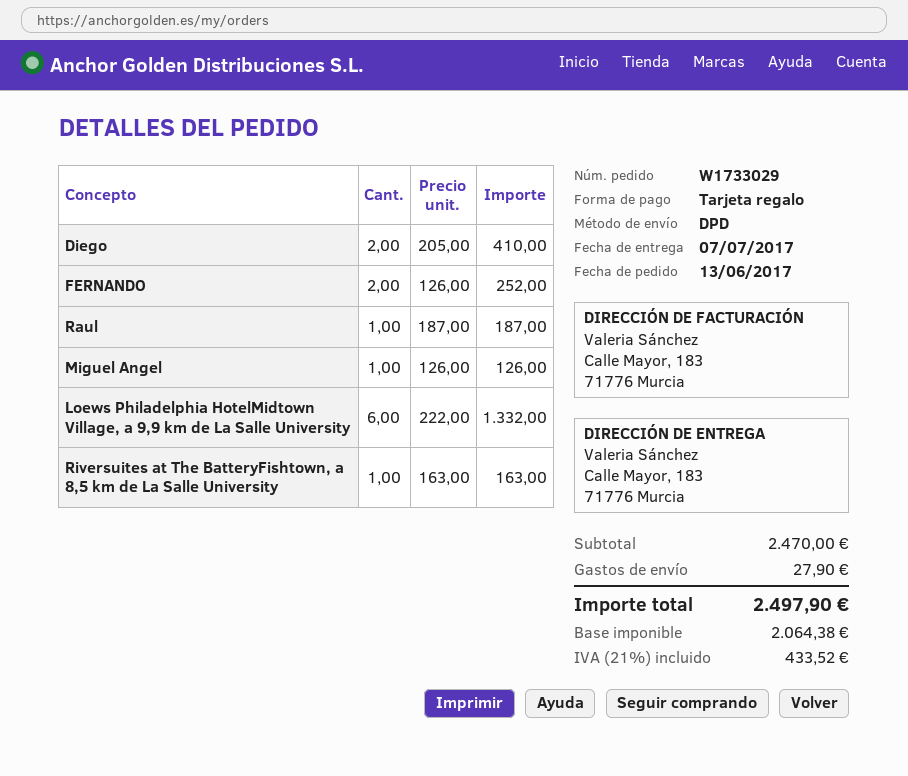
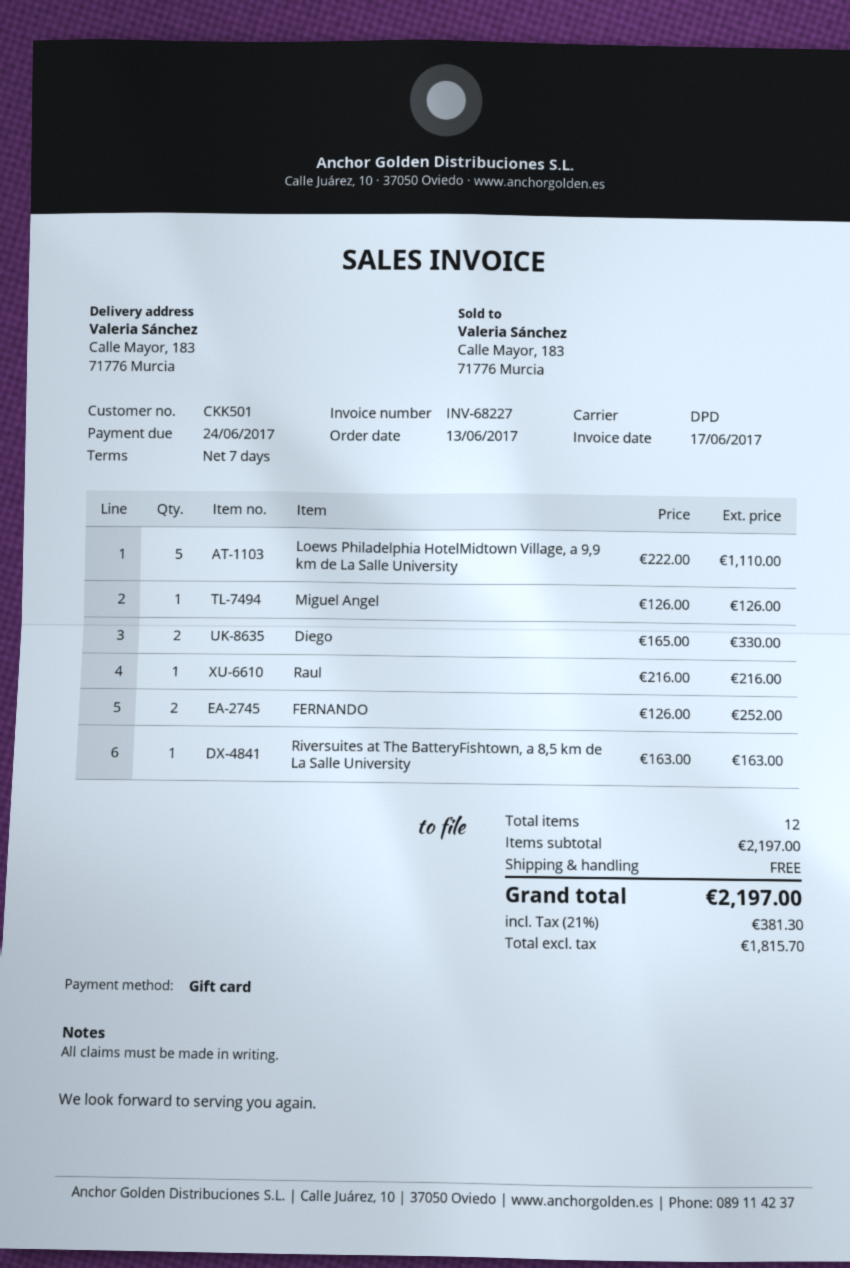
Diego: 2 x 205.00 = 410.00 -> 2 x 165.00 = 330.00
Raul: 1 x 187.00 = 187.00 -> 1 x 216.00 = 216.00
Loews Philadelphia HotelMidtown Village, a 9,9 km de La Salle University: 6 x 222.00 = 1332.00 -> 5 x 222.00 = 1110.00
subtotal: 2470.00 -> 2197.00
shipping: 27.90 -> 0.00
net: 2064.38 -> 1815.70
tax: 21% = 433.52 -> 21% = 381.30
total: 2497.90 -> 2197.00

